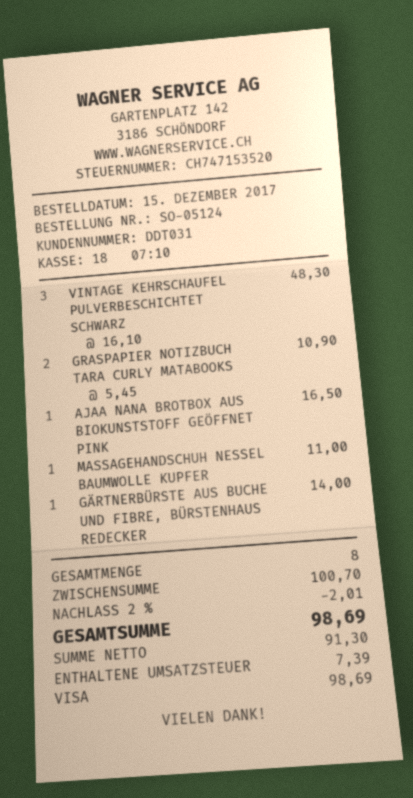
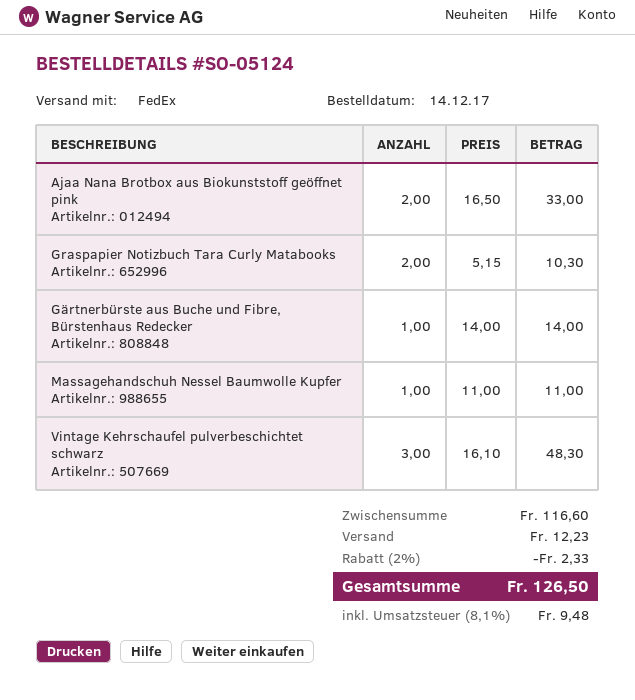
order date: 2017-12-15 -> 2017-12-14
GRASPAPIER NOTIZBUCH TARA CURLY MATABOOKS: 2 x 5.45 = 10.90 -> 2 x 5.15 = 10.30
AJAA NANA BROTBOX AUS BIOKUNSTSTOFF GEÖFFNET PINK: 1 x 16.50 = 16.50 -> 2 x 16.50 = 33.00
subtotal: 100.70 -> 116.60
discount: 2% = 2.01 -> 2% = 2.33
shipping: none -> 12.23
tax: 7.39 -> 9.48
total: 98.69 -> 126.50

